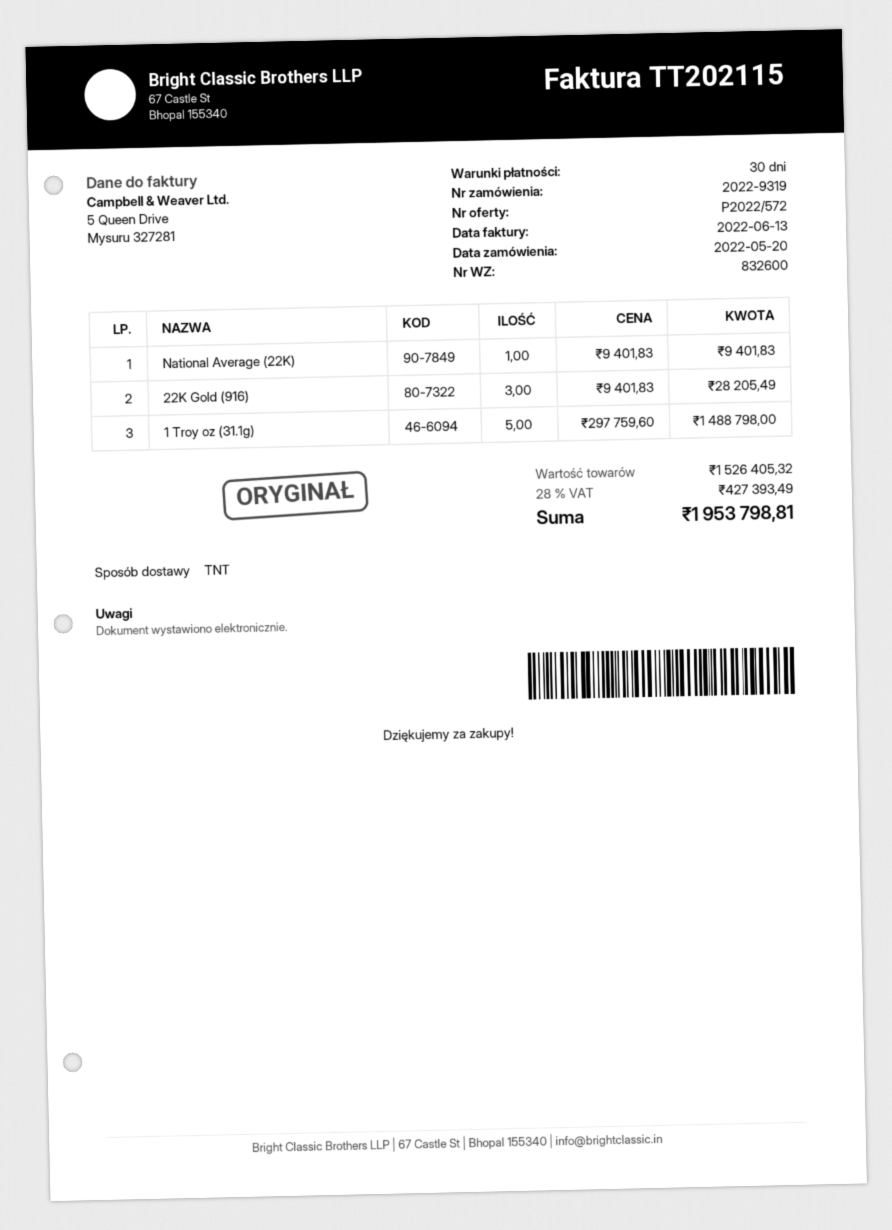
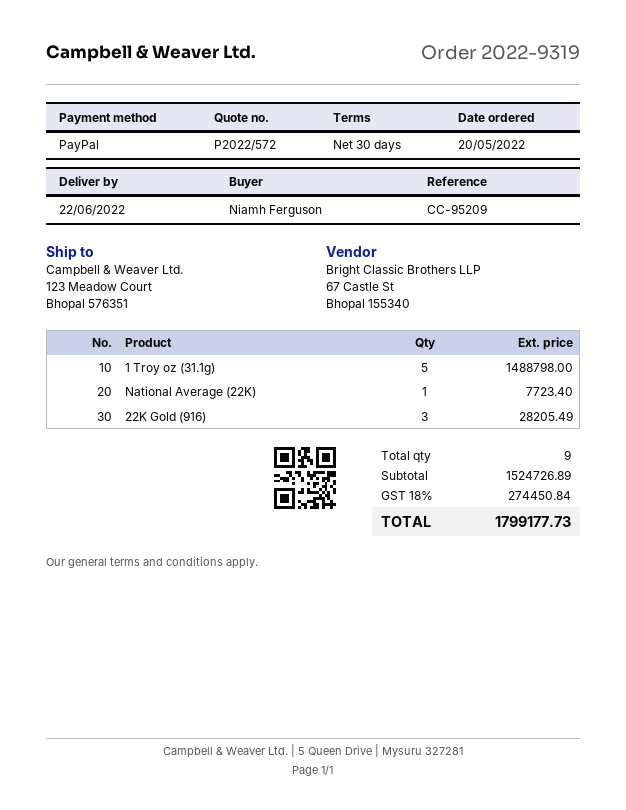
National Average (22K): 1 for 9401.83 -> 1 for 7723.40
subtotal: 1526405.32 -> 1524726.89
tax: 28% = 427393.49 -> 18% = 274450.84
total: 1953798.81 -> 1799177.73

